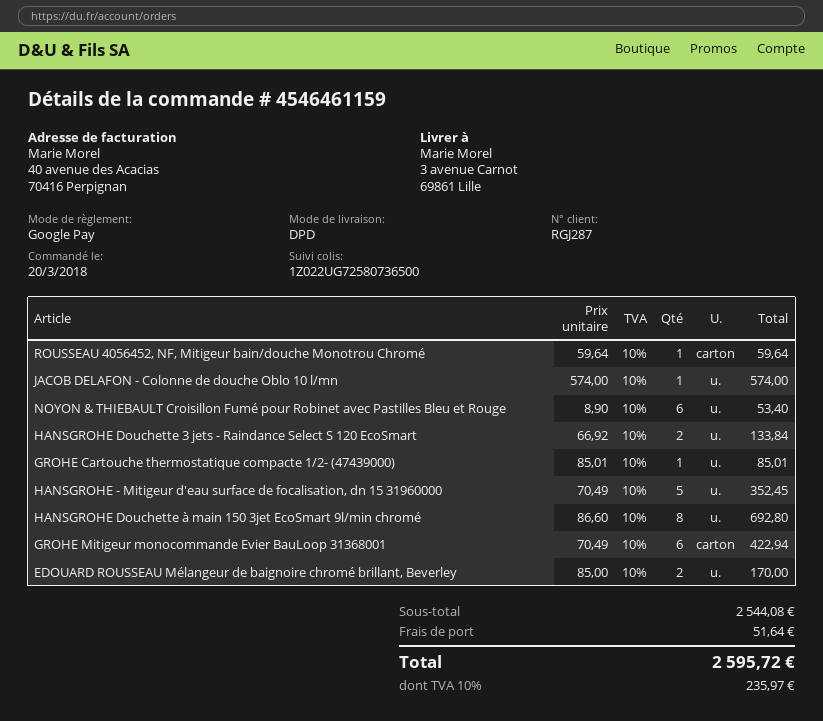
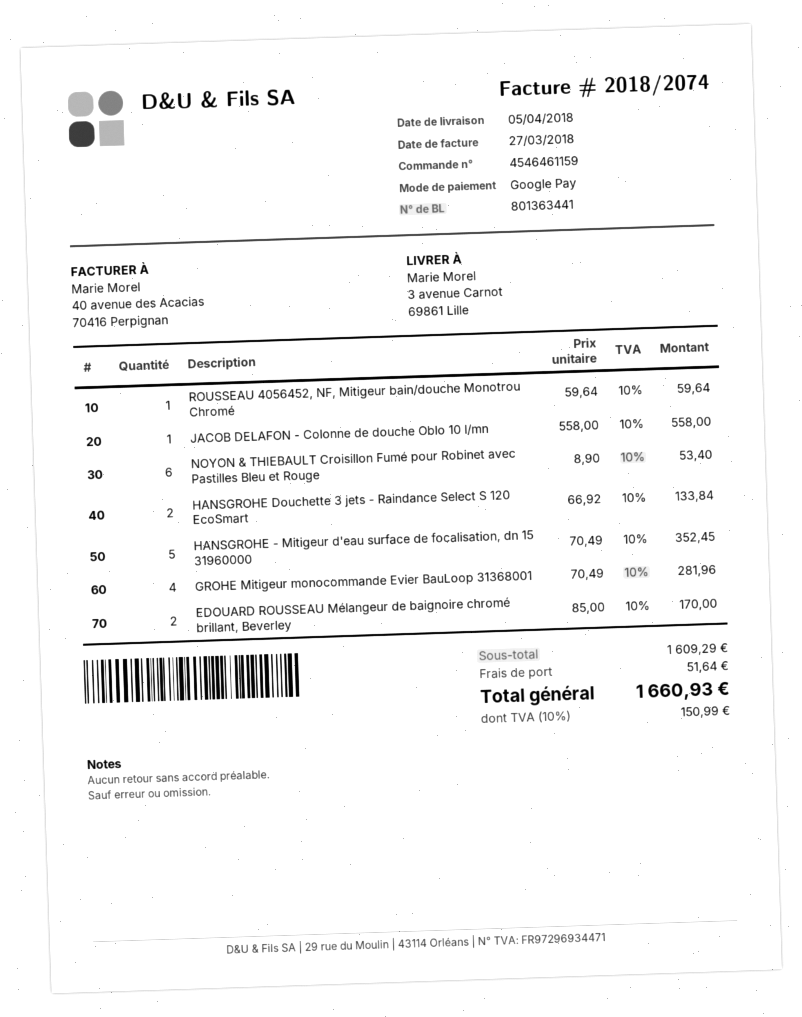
JACOB DELAFON - Colonne de douche Oblo 10 l/mn: 1 x 574.00 = 574.00 -> 1 x 558.00 = 558.00
GROHE Cartouche thermostatique compacte 1/2- (47439000): 1 x 85.01 = 85.01 -> none
HANSGROHE Douchette à main 150 3jet EcoSmart 9l/min chromé: 8 x 86.60 = 692.80 -> none
GROHE Mitigeur monocommande Evier BauLoop 31368001: 6 x 70.49 = 422.94 -> 4 x 70.49 = 281.96
subtotal: 2544.08 -> 1609.29
tax: 10% = 235.97 -> 10% = 150.99
total: 2595.72 -> 1660.93

